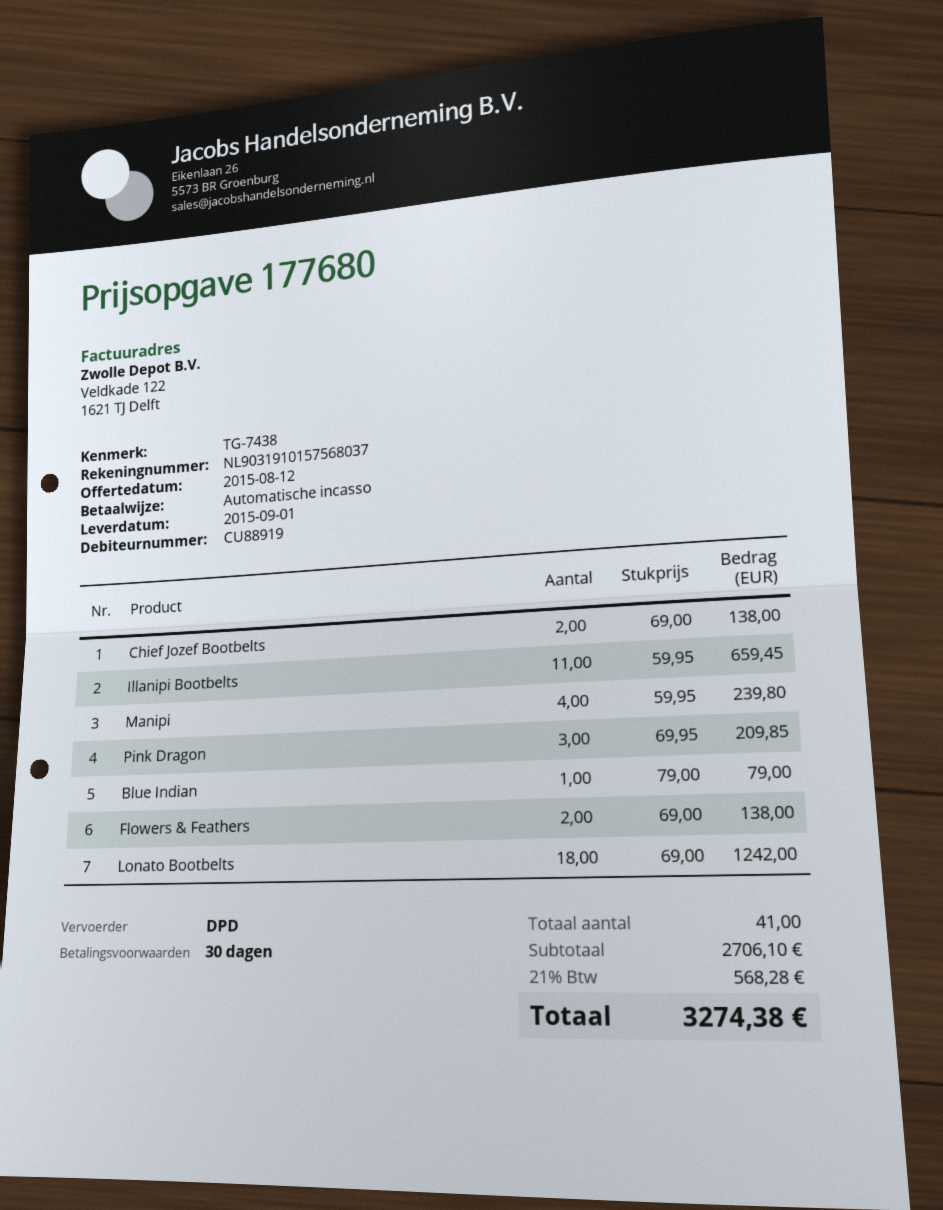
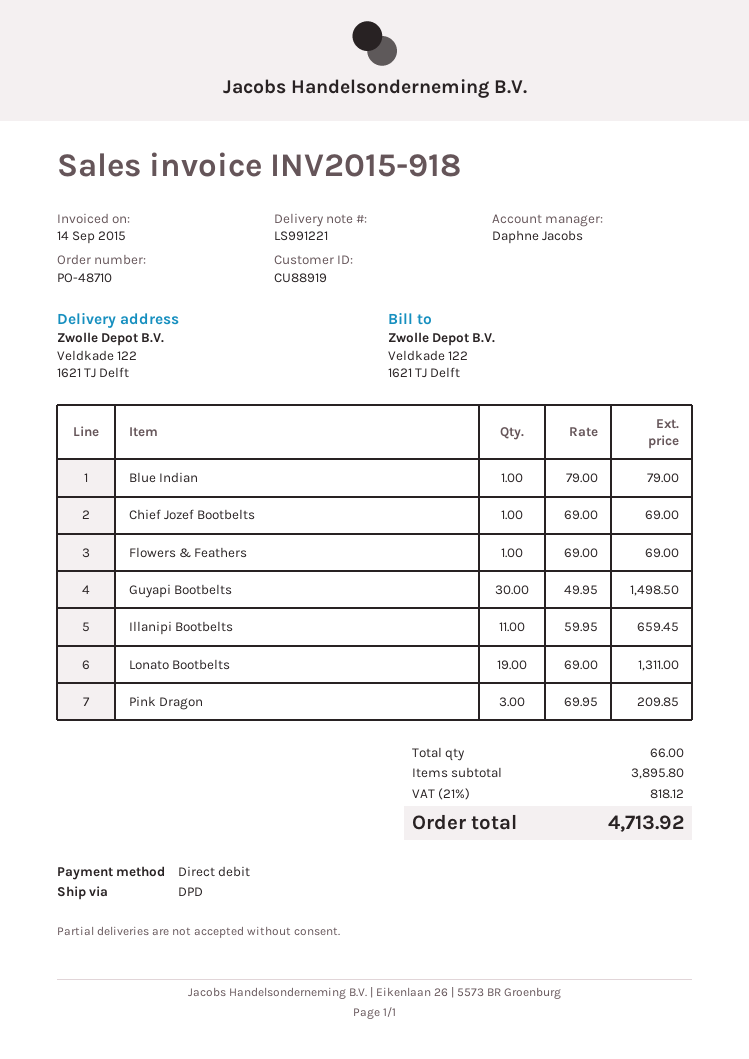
Chief Jozef Bootbelts: 2 x 69.00 = 138.00 -> 1 x 69.00 = 69.00
Manipi: 4 x 59.95 = 239.80 -> none
Flowers & Feathers: 2 x 69.00 = 138.00 -> 1 x 69.00 = 69.00
Lonato Bootbelts: 18 x 69.00 = 1242.00 -> 19 x 69.00 = 1311.00
Guyapi Bootbelts: none -> 30 x 49.95 = 1498.50
total quantity: 41 -> 66
subtotal: 2706.10 -> 3895.80
tax: 21% = 568.28 -> 21% = 818.12
total: 3274.38 -> 4713.92

